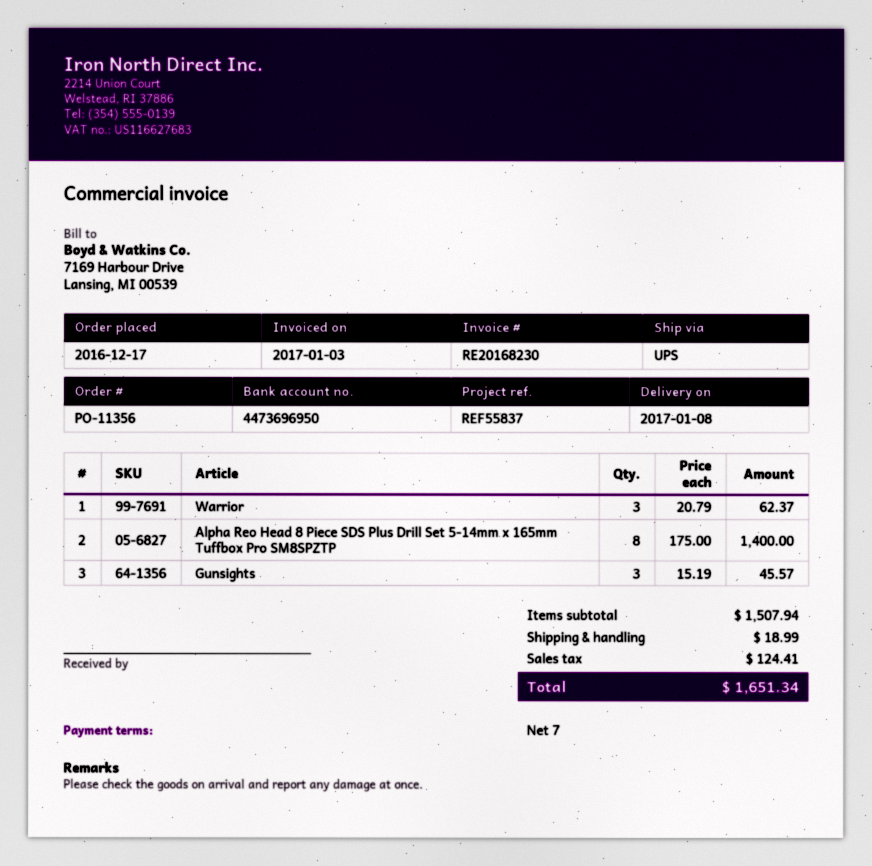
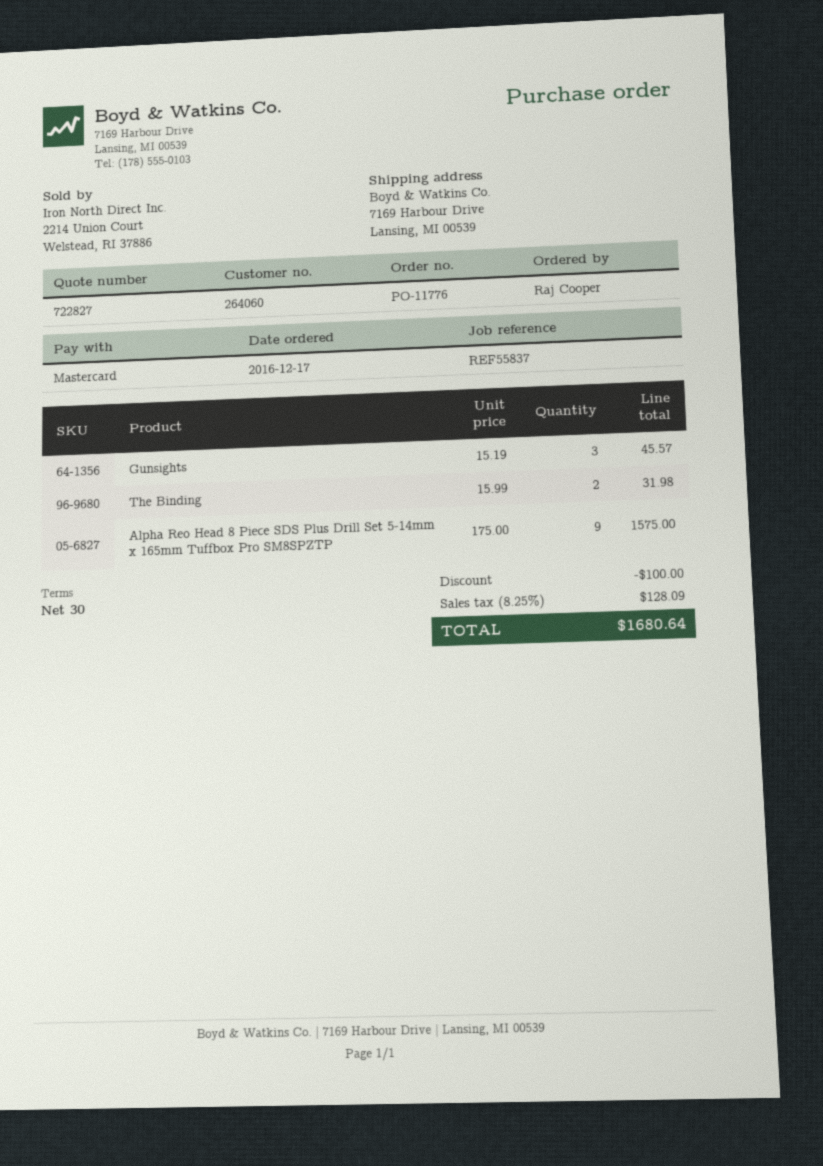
order number: PO-11356 -> PO-11776
payment terms: 7 days -> 30 days
Warrior: 3 x 20.79 = 62.37 -> none
Alpha Reo Head 8 Piece SDS Plus Drill Set 5-14mm x 165mm Tuffbox Pro SM8SPZTP: 8 x 175.00 = 1400.00 -> 9 x 175.00 = 1575.00
The Binding: none -> 2 x 15.99 = 31.98
discount: none -> 100.00
shipping: 18.99 -> none
tax: 124.41 -> 128.09
total: 1651.34 -> 1680.64

